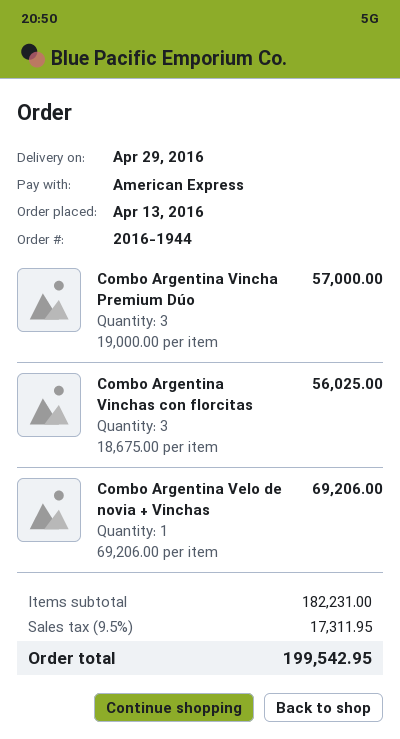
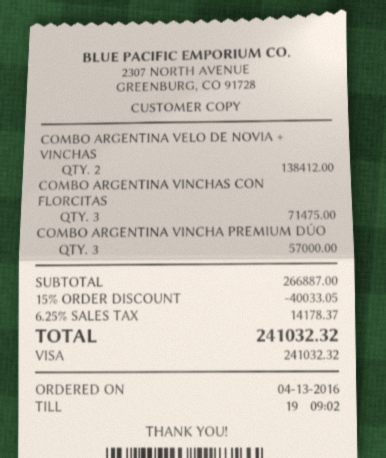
payment method: American Express -> Visa
Combo Argentina Vinchas con florcitas: 3 for 56025.00 -> 3 for 71475.00
Combo Argentina Velo de novia + Vinchas: 1 for 69206.00 -> 2 for 138412.00
subtotal: 182231.00 -> 266887.00
discount: none -> 15% = 40033.05
tax: 9.5% = 17311.95 -> 6.25% = 14178.37
total: 199542.95 -> 241032.32

